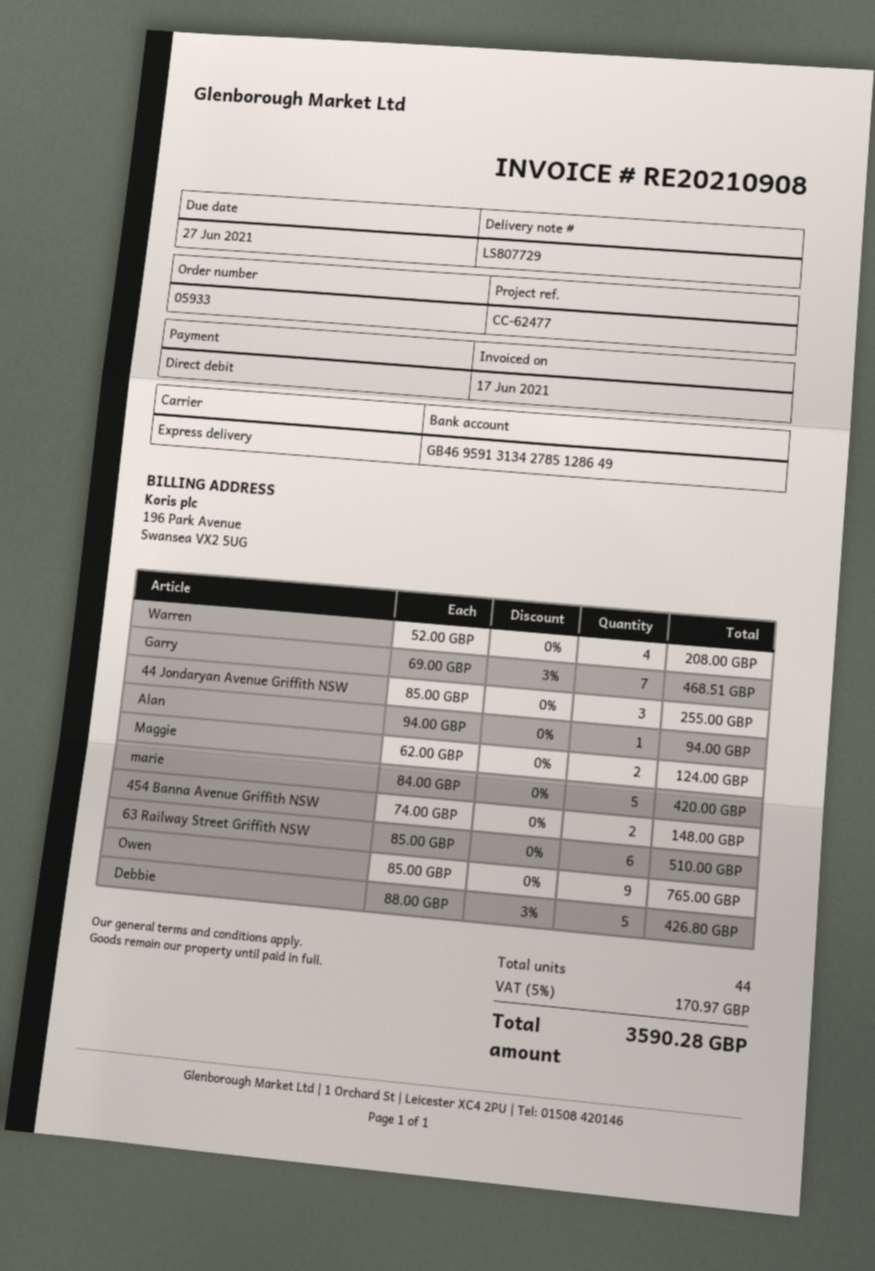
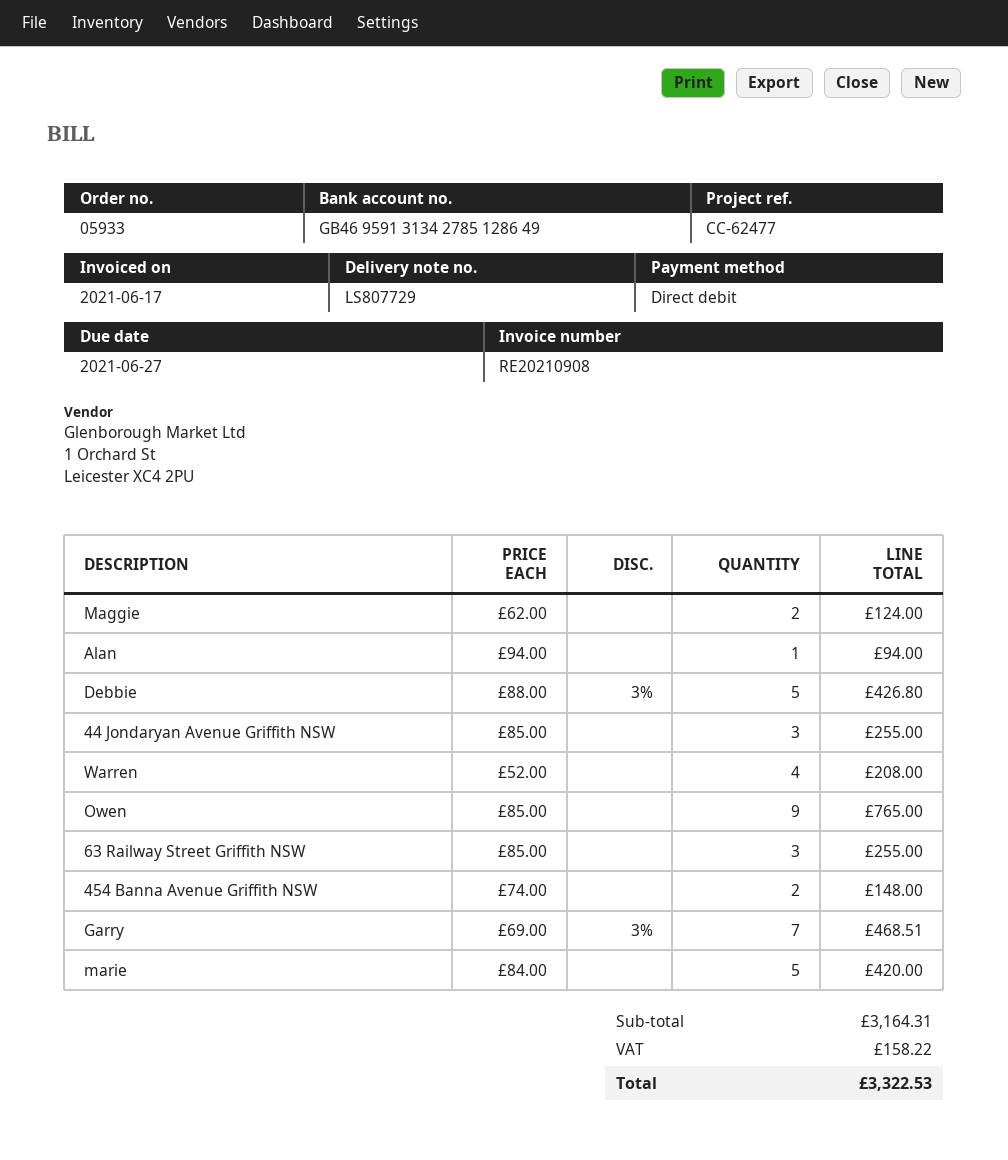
63 Railway Street Griffith NSW: 6 x 85.00 = 510.00 -> 3 x 85.00 = 255.00
tax: 170.97 -> 158.22
total: 3590.28 -> 3322.53

